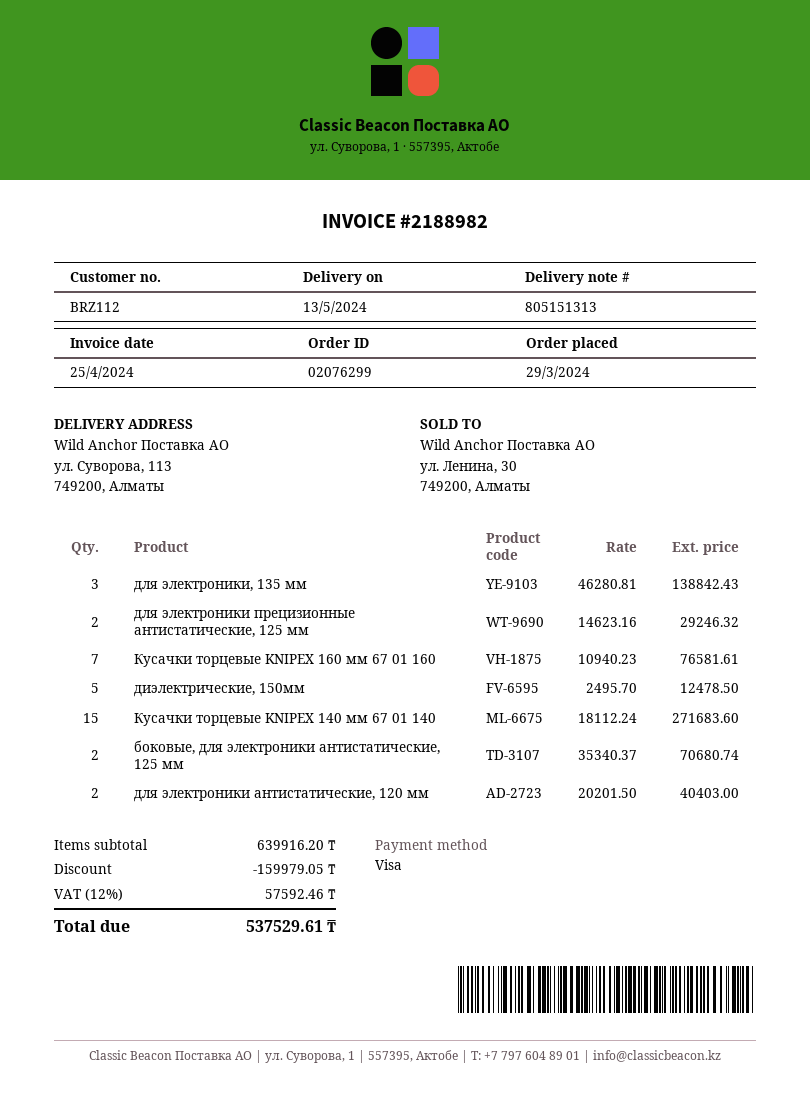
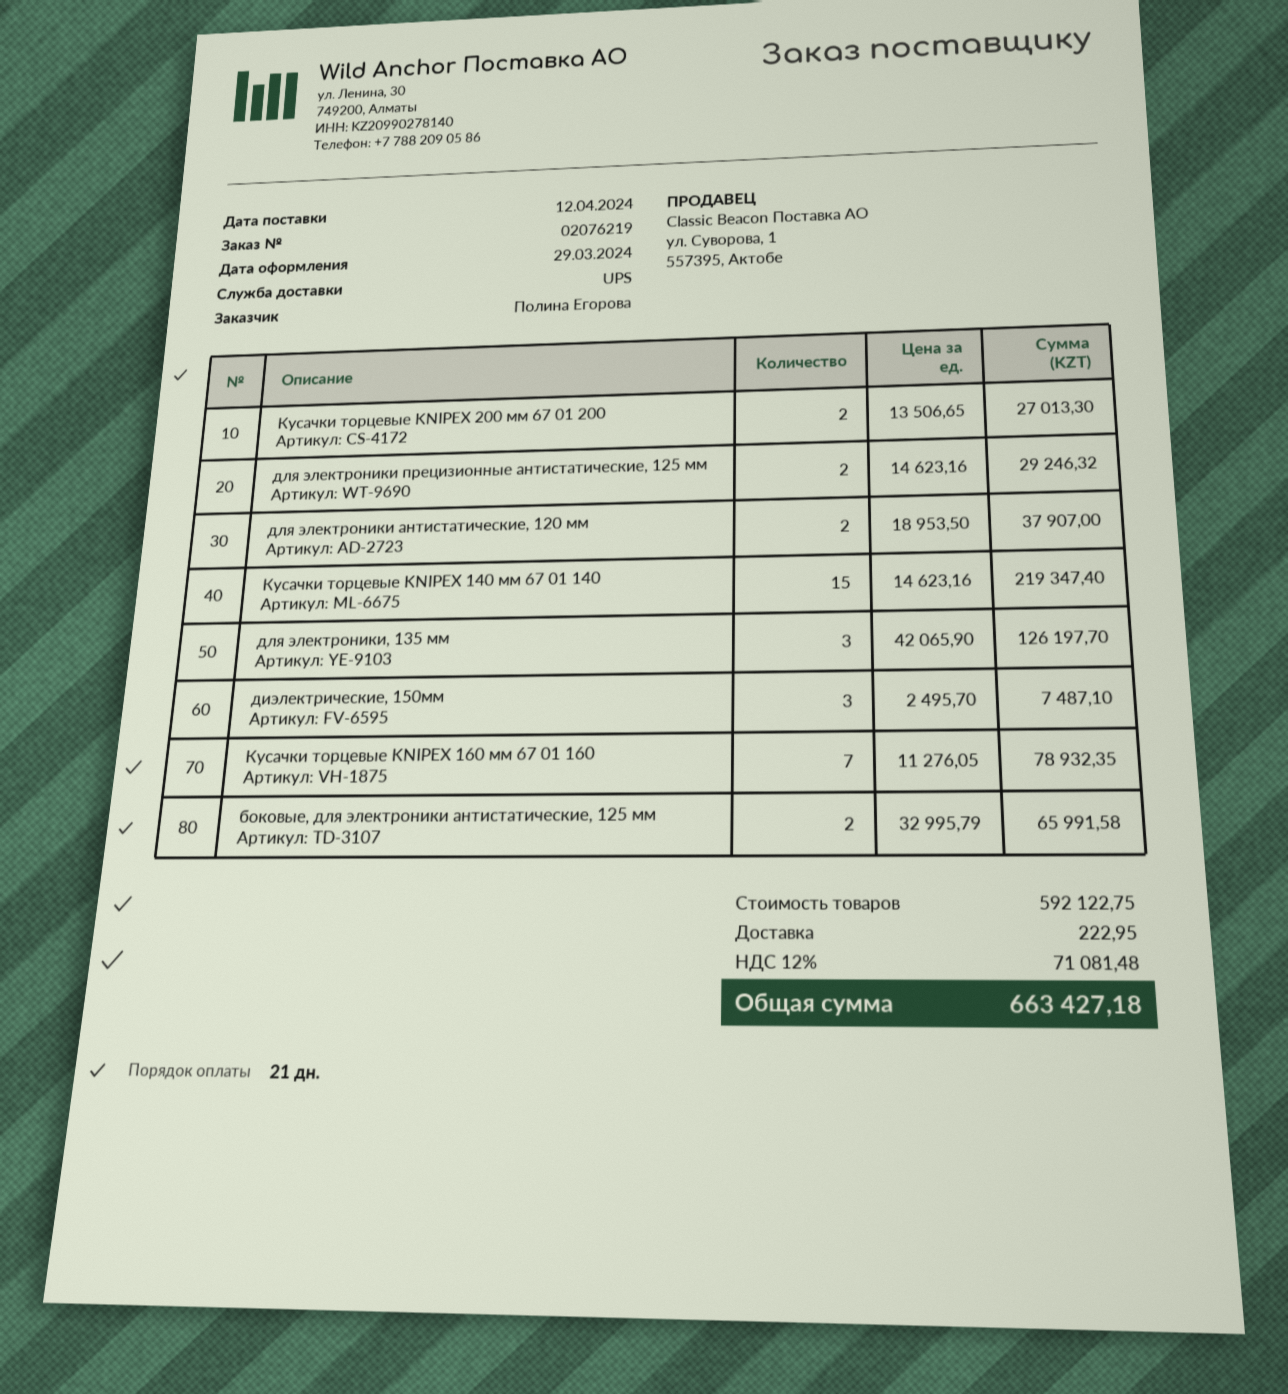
order number: 02076299 -> 02076219
delivery date: 2024-05-13 -> 2024-04-12
для электроники, 135 мм: 3 x 46280.81 = 138842.43 -> 3 x 42065.90 = 126197.70
Кусачки торцевые KNIPEX 160 мм 67 01 160: 7 x 10940.23 = 76581.61 -> 7 x 11276.05 = 78932.35
диэлектрические, 150мм: 5 x 2495.70 = 12478.50 -> 3 x 2495.70 = 7487.10
Кусачки торцевые KNIPEX 140 мм 67 01 140: 15 x 18112.24 = 271683.60 -> 15 x 14623.16 = 219347.40
боковые, для электроники антистатические, 125 мм: 2 x 35340.37 = 70680.74 -> 2 x 32995.79 = 65991.58
для электроники антистатические, 120 мм: 2 x 20201.50 = 40403.00 -> 2 x 18953.50 = 37907.00
Кусачки торцевые KNIPEX 200 мм 67 01 200: none -> 2 x 13506.65 = 27013.30
subtotal: 639916.20 -> 592122.75
discount: 159979.05 -> none
shipping: none -> 222.95
tax: 12% = 57592.46 -> 12% = 71081.48
total: 537529.61 -> 663427.18

